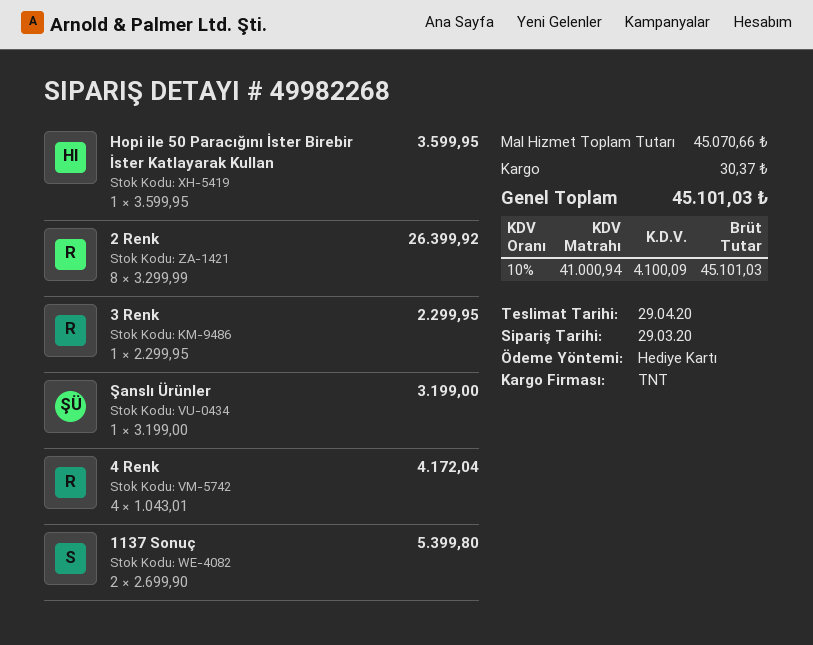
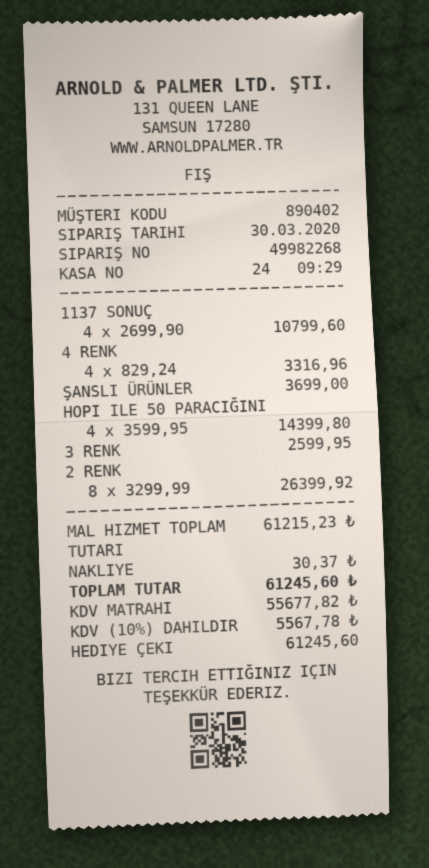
order date: 2020-03-29 -> 2020-03-30
Hopi ile 50 Paracığını İster Birebir İster Katlayarak Kullan: 1 x 3599.95 = 3599.95 -> 4 x 3599.95 = 14399.80
3 Renk: 1 x 2299.95 = 2299.95 -> 1 x 2599.95 = 2599.95
Şanslı Ürünler: 1 x 3199.00 = 3199.00 -> 1 x 3699.00 = 3699.00
4 Renk: 4 x 1043.01 = 4172.04 -> 4 x 829.24 = 3316.96
1137 Sonuç: 2 x 2699.90 = 5399.80 -> 4 x 2699.90 = 10799.60
subtotal: 45070.66 -> 61215.23
net: 41000.94 -> 55677.82
tax: 10% = 4100.09 -> 10% = 5567.78
total: 45101.03 -> 61245.60

